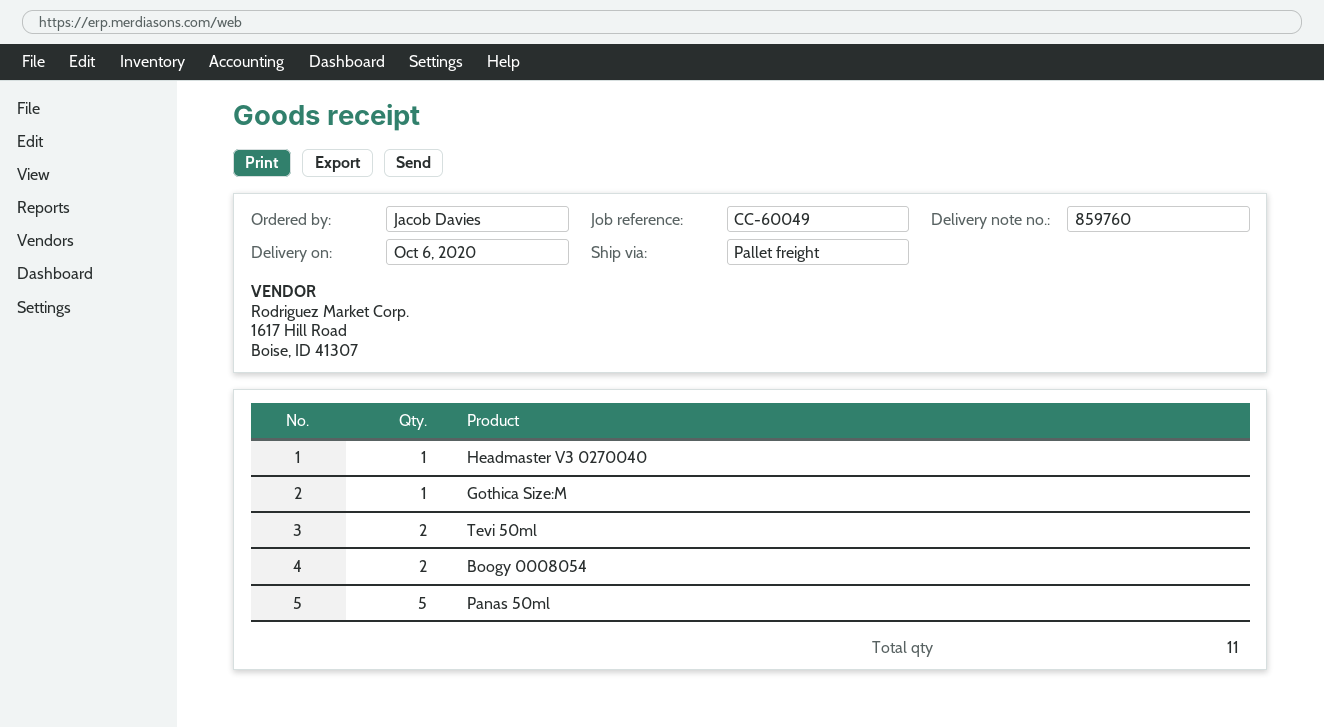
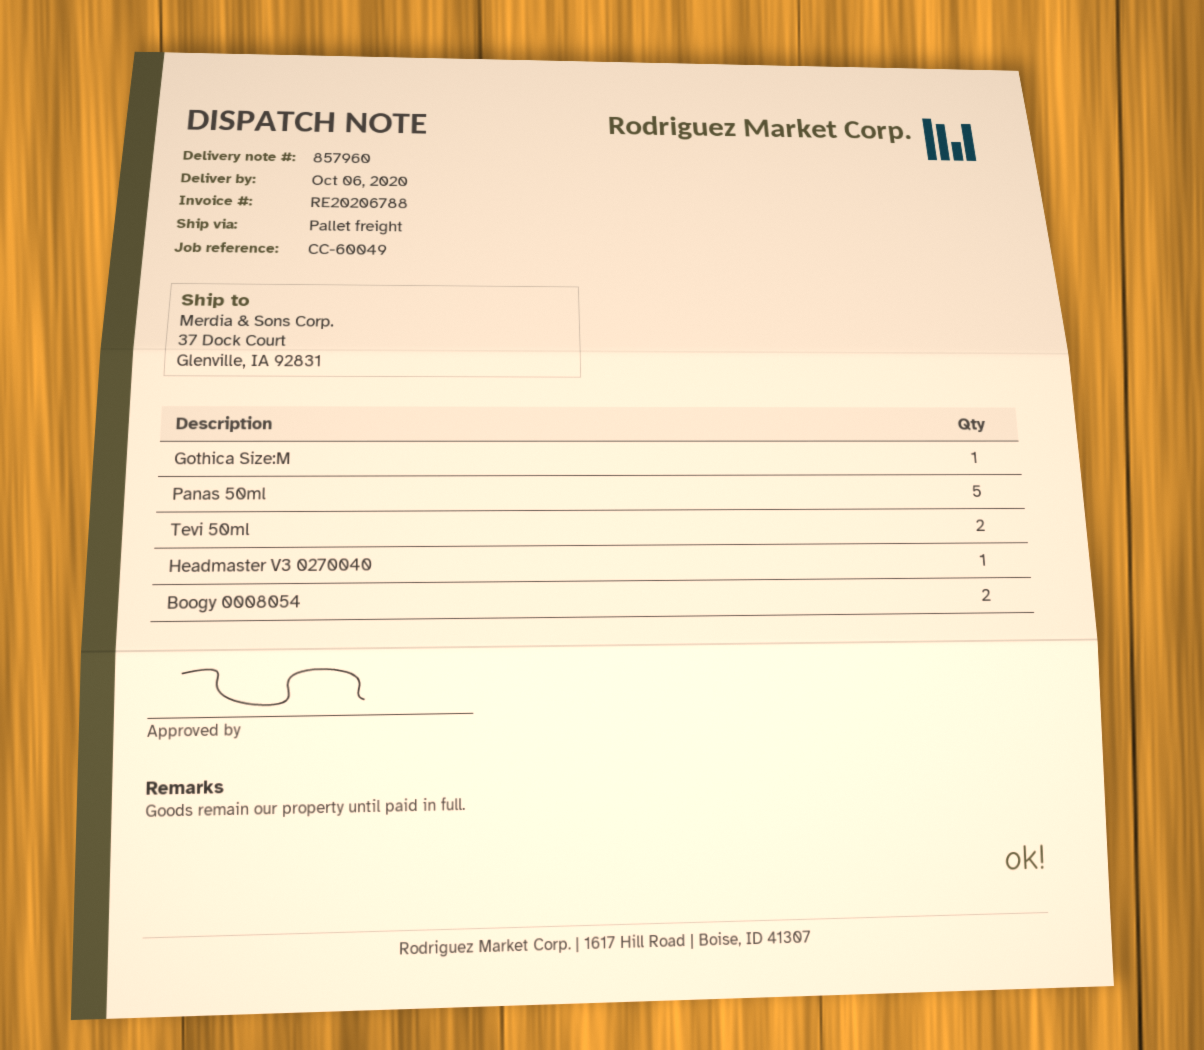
delivery note number: 859760 -> 857960

